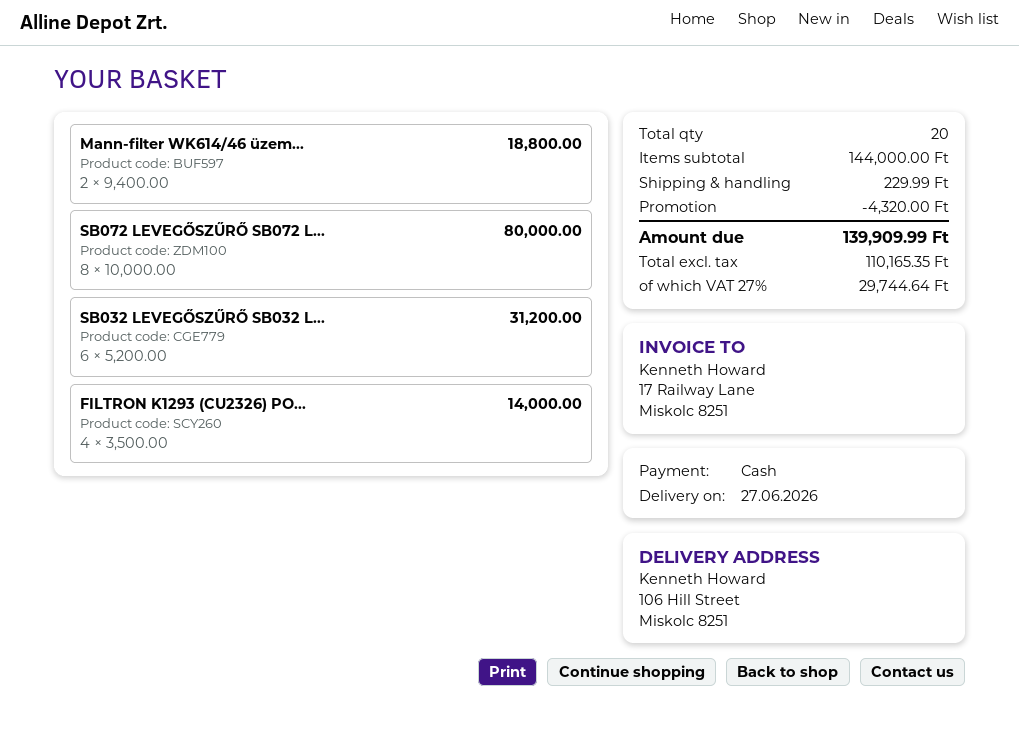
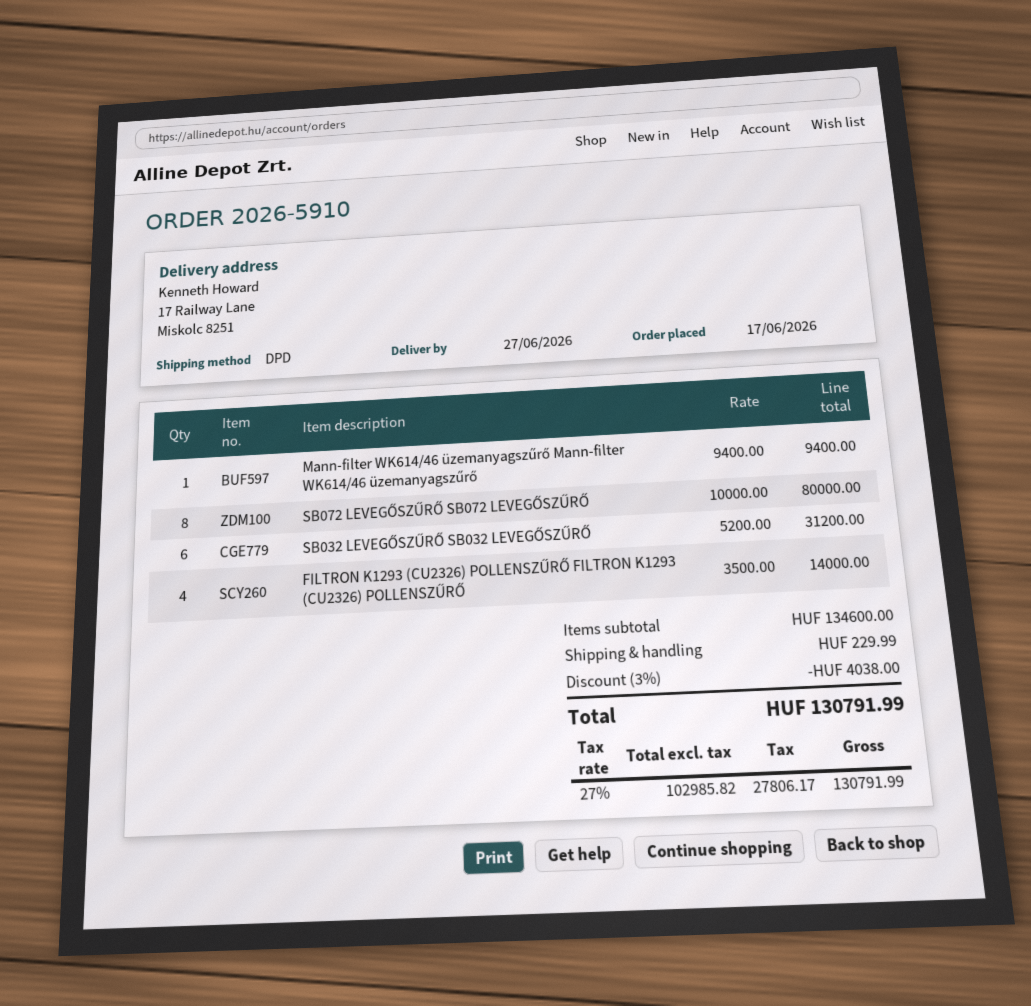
ship to: 106 Hill Street, Miskolc 8251 -> 17 Railway Lane, Miskolc 8251
Mann-filter WK614/46 üzem...: 2 x 9400.00 = 18800.00 -> 1 x 9400.00 = 9400.00
subtotal: 144000.00 -> 134600.00
discount: 4320.00 -> 4038.00
net: 110165.35 -> 102985.82
tax: 27% = 29744.64 -> 27% = 27806.17
total: 139909.99 -> 130791.99

